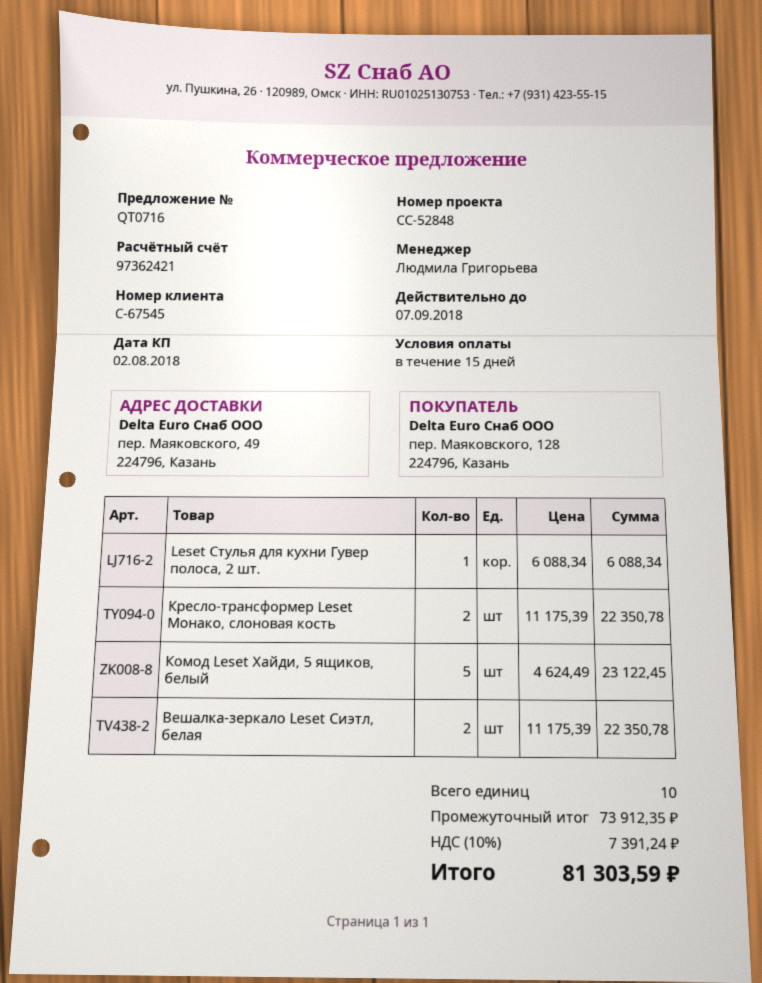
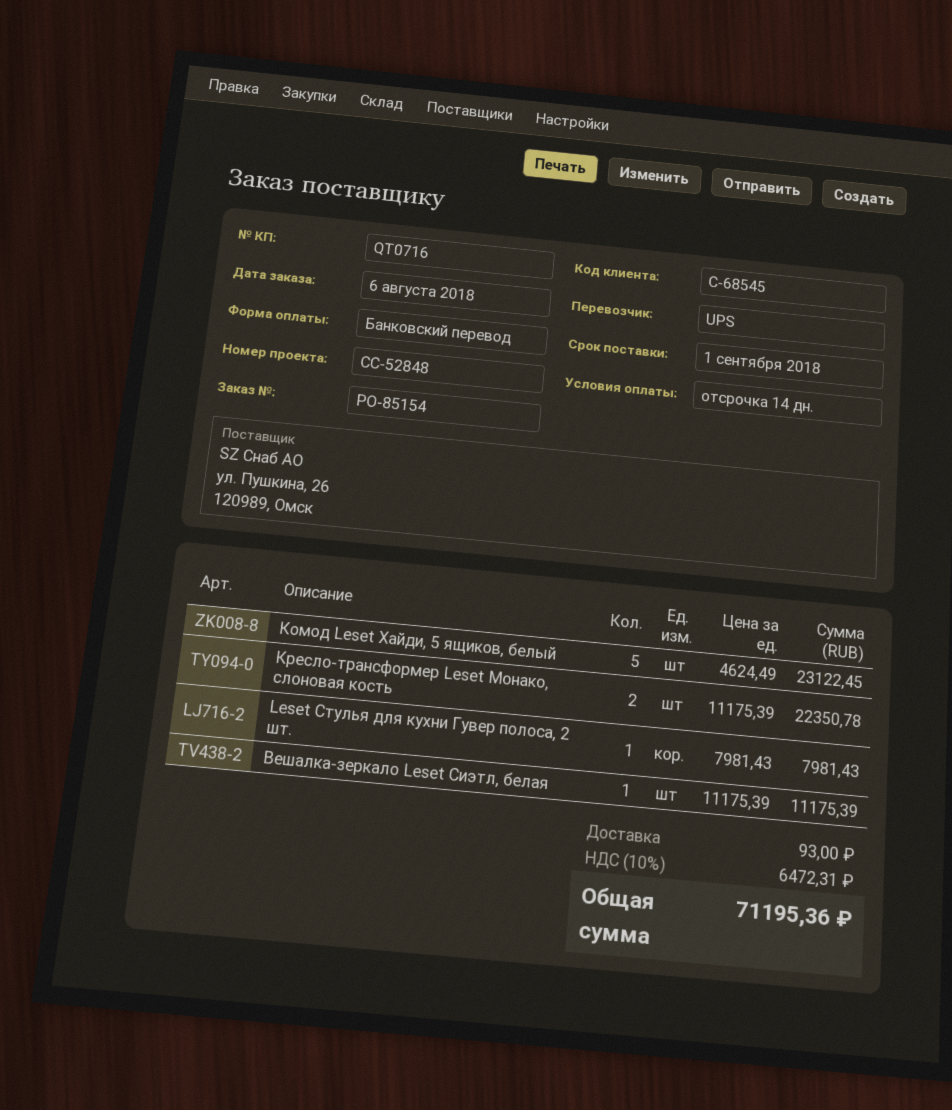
payment terms: 15 days -> 14 days
customer number: C-67545 -> C-68545
Leset Стулья для кухни Гувер полоса, 2 шт.: 1 x 6088.34 = 6088.34 -> 1 x 7981.43 = 7981.43
Вешалка-зеркало Leset Сиэтл, белая: 2 x 11175.39 = 22350.78 -> 1 x 11175.39 = 11175.39
shipping: none -> 93.00
tax: 10% = 7391.24 -> 10% = 6472.31
total: 81303.59 -> 71195.36

